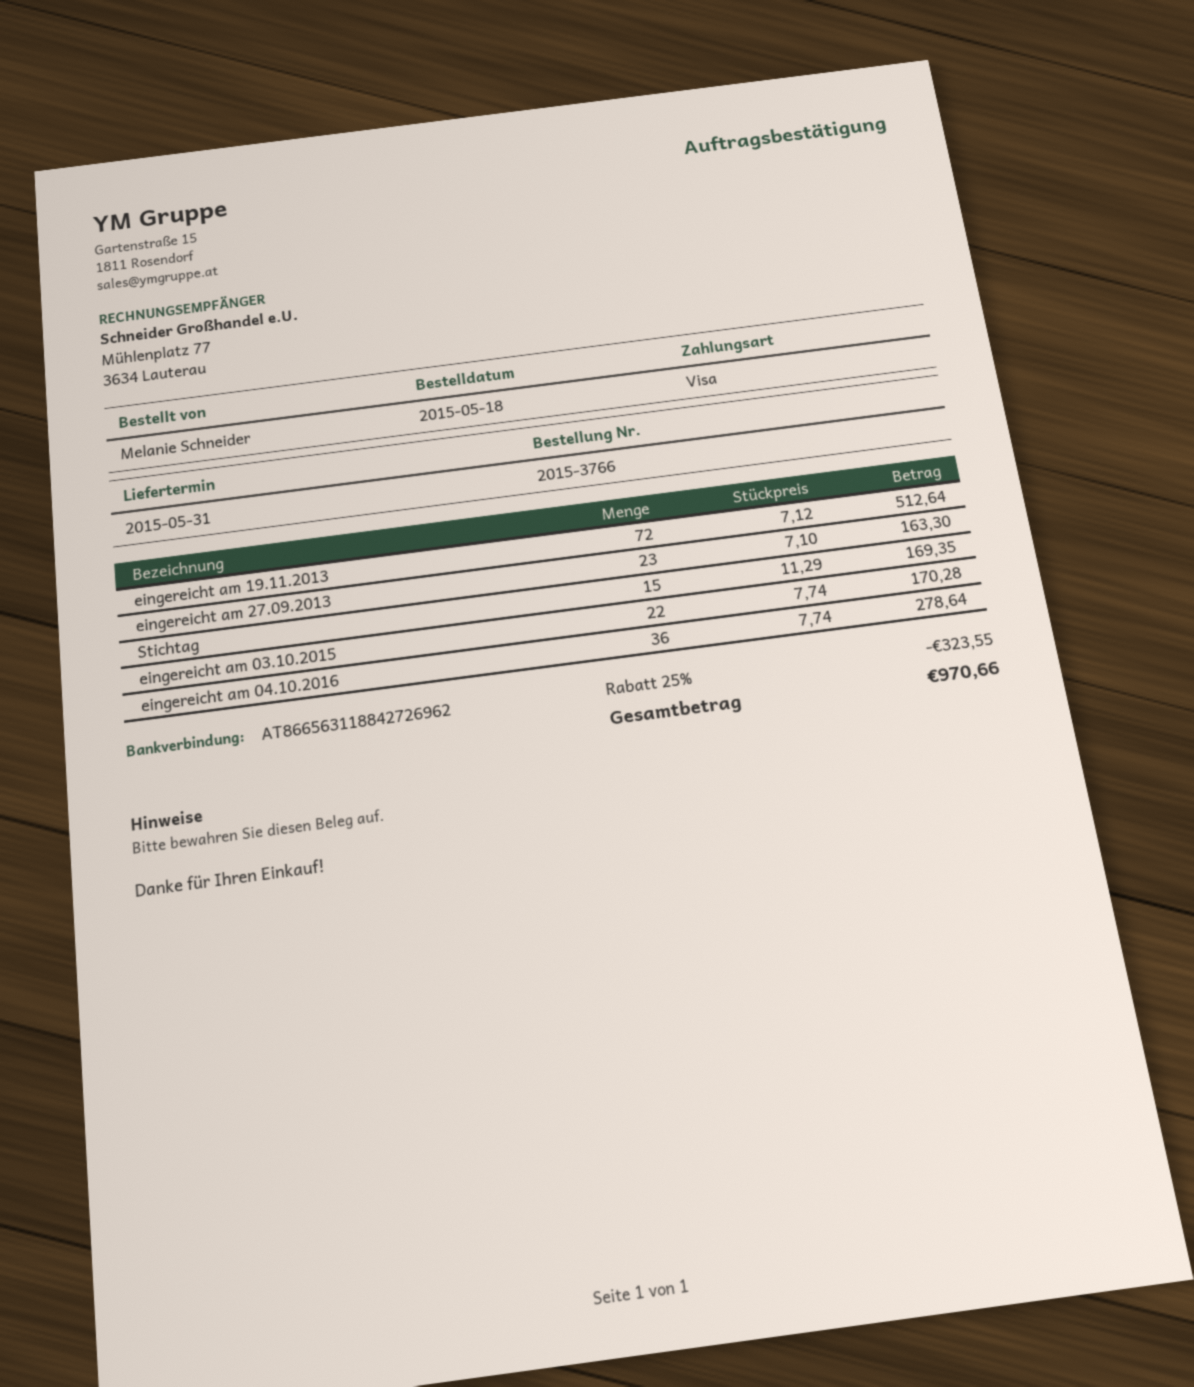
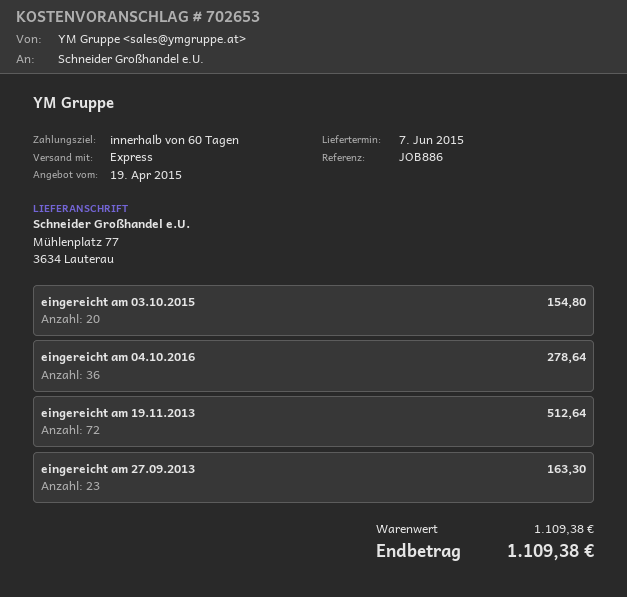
delivery date: 2015-05-31 -> 2015-06-07
Stichtag: 15 for 169.35 -> none
eingereicht am 03.10.2015: 22 for 170.28 -> 20 for 154.80
discount: 25% = 323.55 -> none
total: 970.66 -> 1109.38

